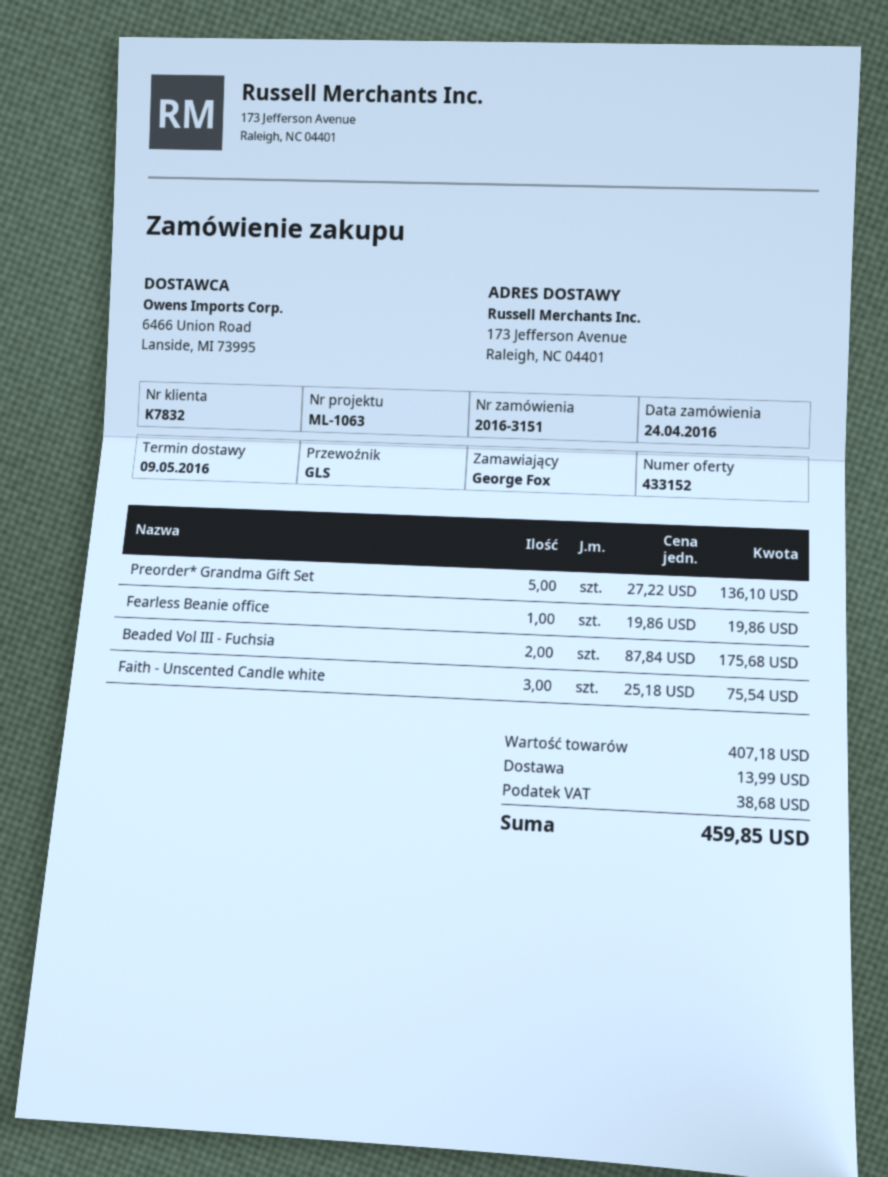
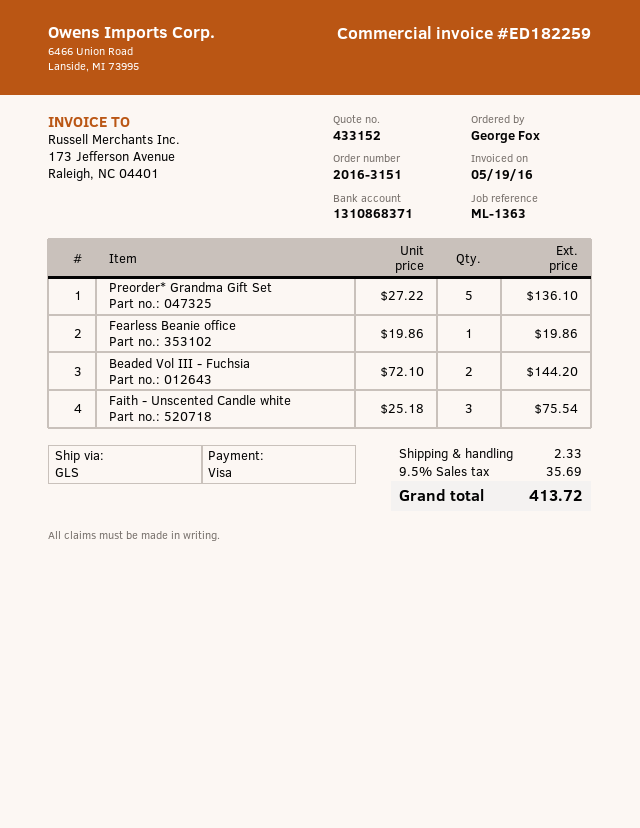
reference: ML-1063 -> ML-1363
Beaded Vol III - Fuchsia: 2 x 87.84 = 175.68 -> 2 x 72.10 = 144.20
shipping: 13.99 -> 2.33
tax: 38.68 -> 35.69
total: 459.85 -> 413.72

